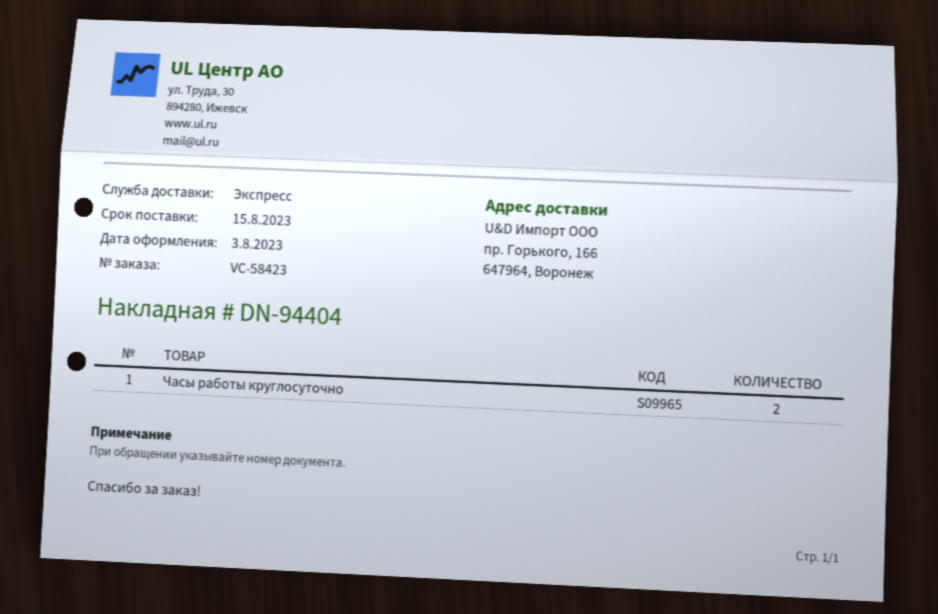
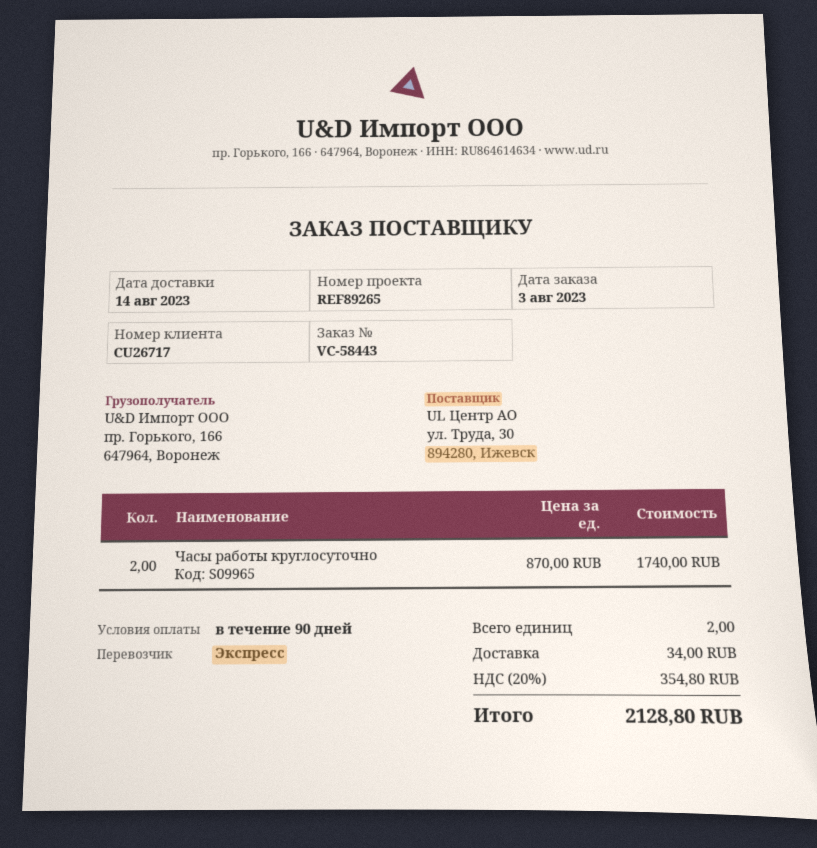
order number: VC-58423 -> VC-58443
delivery date: 2023-08-15 -> 2023-08-14

